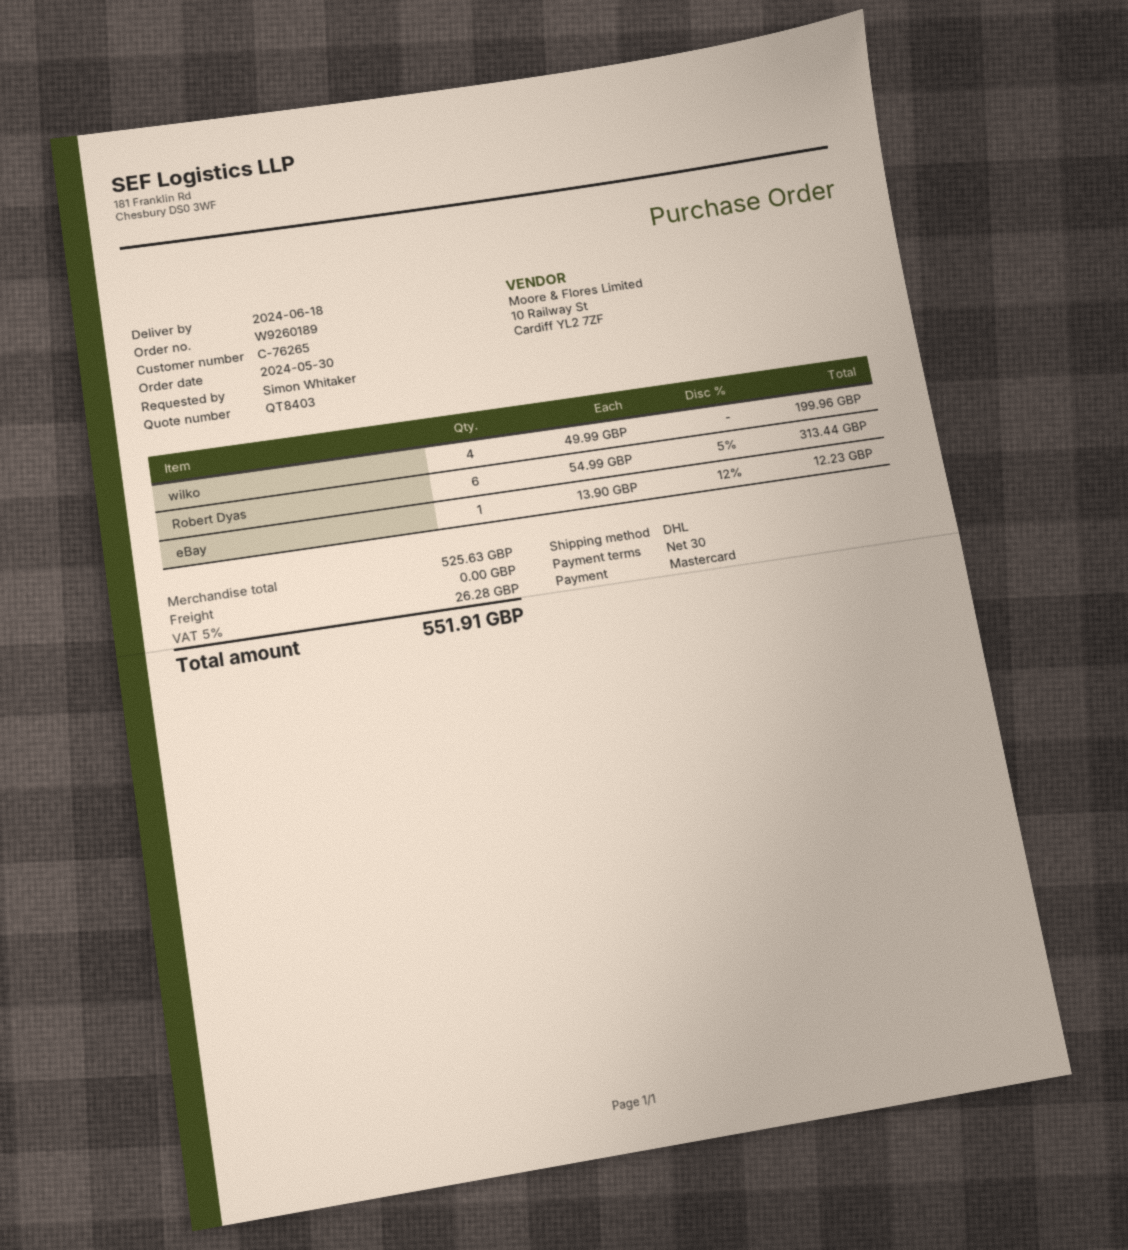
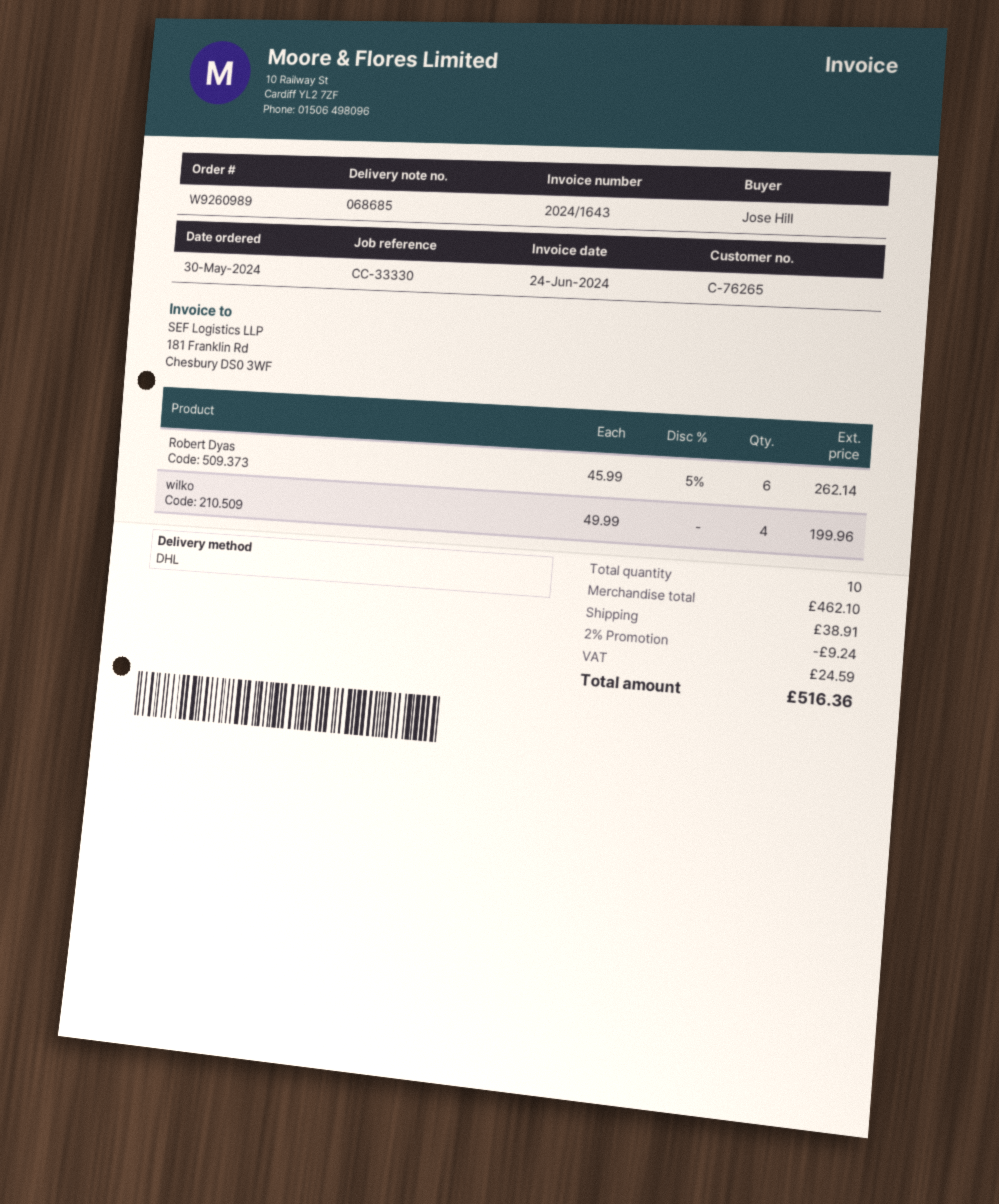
order number: W9260189 -> W9260989
ordered by: Simon Whitaker -> Jose Hill
Robert Dyas: 6 x 54.99 - 5% = 313.44 -> 6 x 45.99 - 5% = 262.14
eBay: 1 x 13.90 - 12% = 12.23 -> none
subtotal: 525.63 -> 462.10
discount: none -> 2% = 9.24
shipping: 0.00 -> 38.91
tax: 26.28 -> 24.59
total: 551.91 -> 516.36

